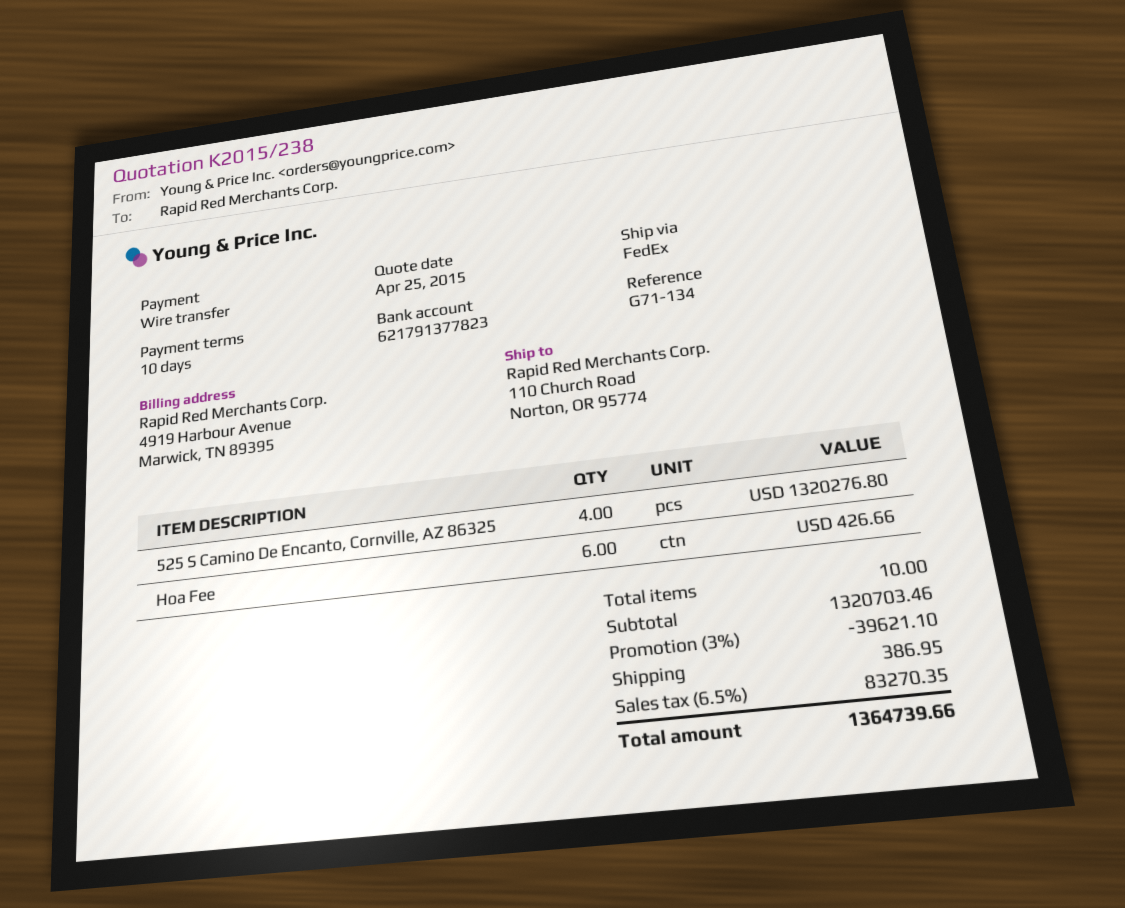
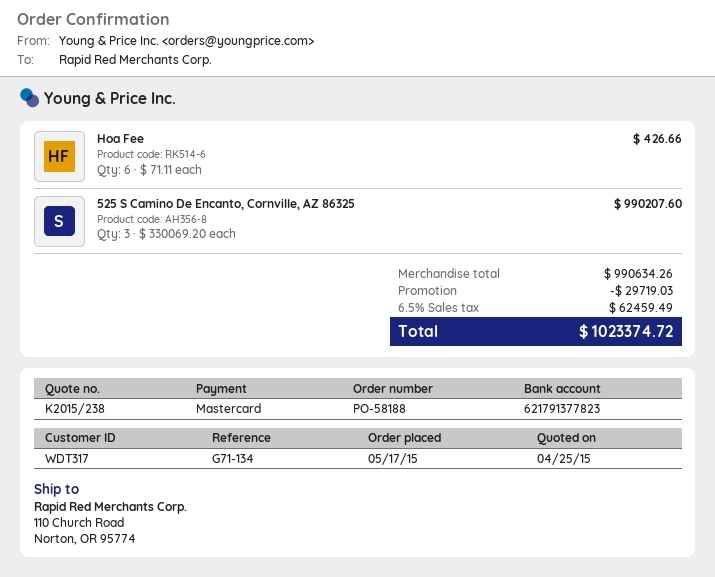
payment method: bank transfer -> Mastercard
525 S Camino De Encanto, Cornville, AZ 86325: 4 for 1320276.80 -> 3 for 990207.60
subtotal: 1320703.46 -> 990634.26
discount: 39621.10 -> 29719.03
shipping: 386.95 -> none
tax: 6.5% = 83270.35 -> 6.5% = 62459.49
total: 1364739.66 -> 1023374.72

